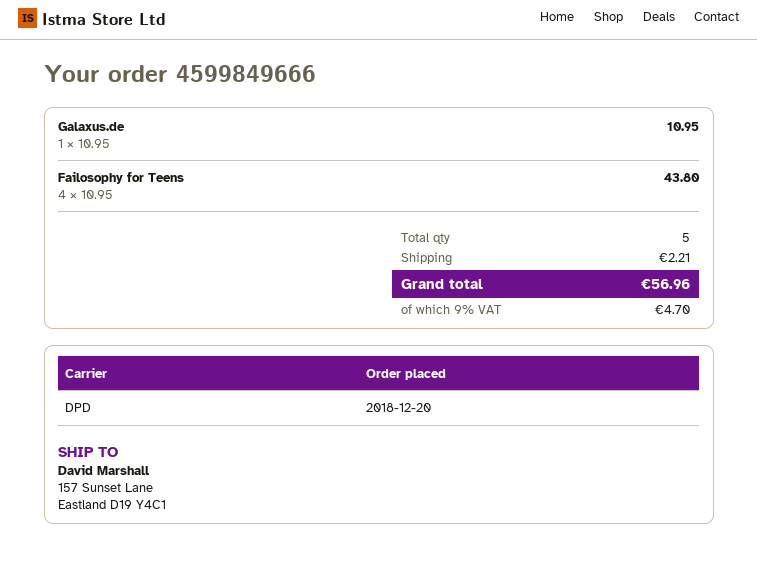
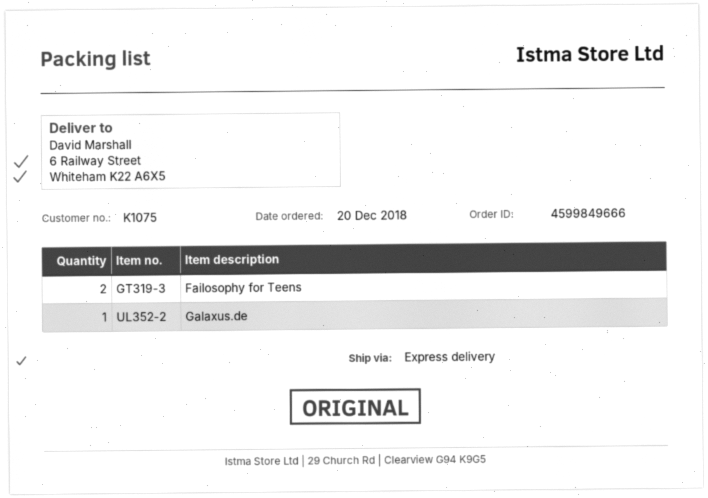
shipping method: DPD -> express
ship to: 157 Sunset Lane, Eastland D19 Y4C1 -> 6 Railway Street, Whiteham K22 A6X5
Failosophy for Teens: 4 -> 2

